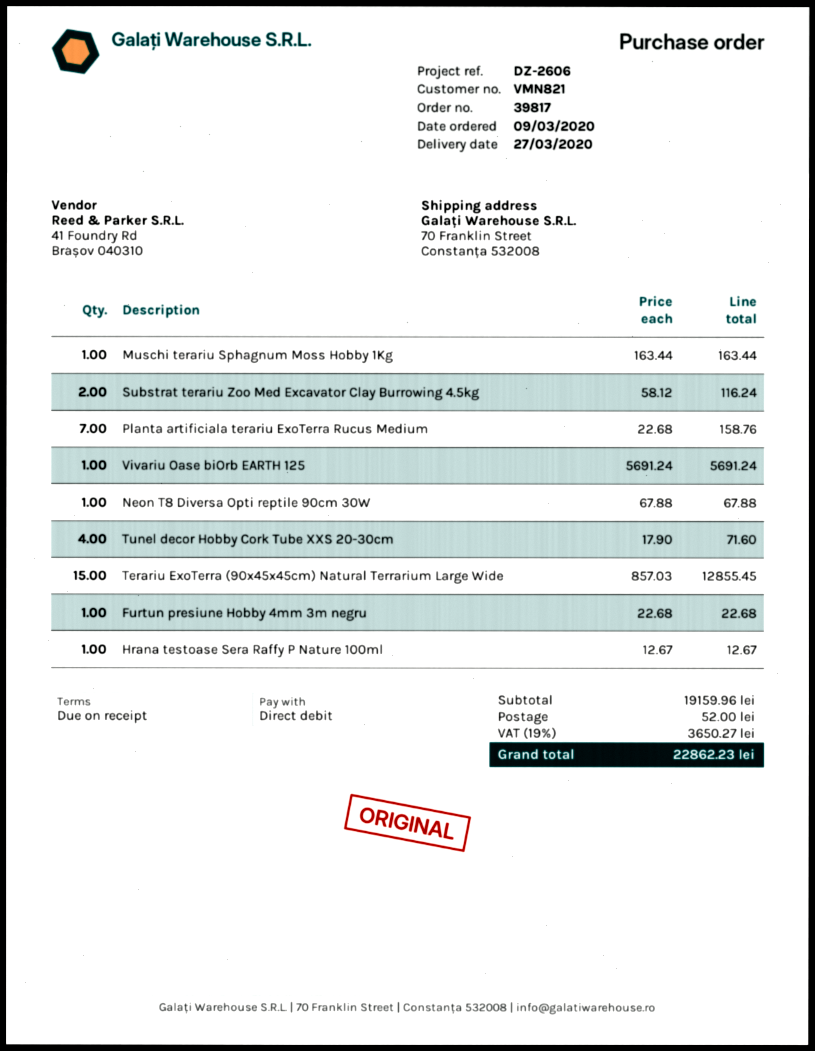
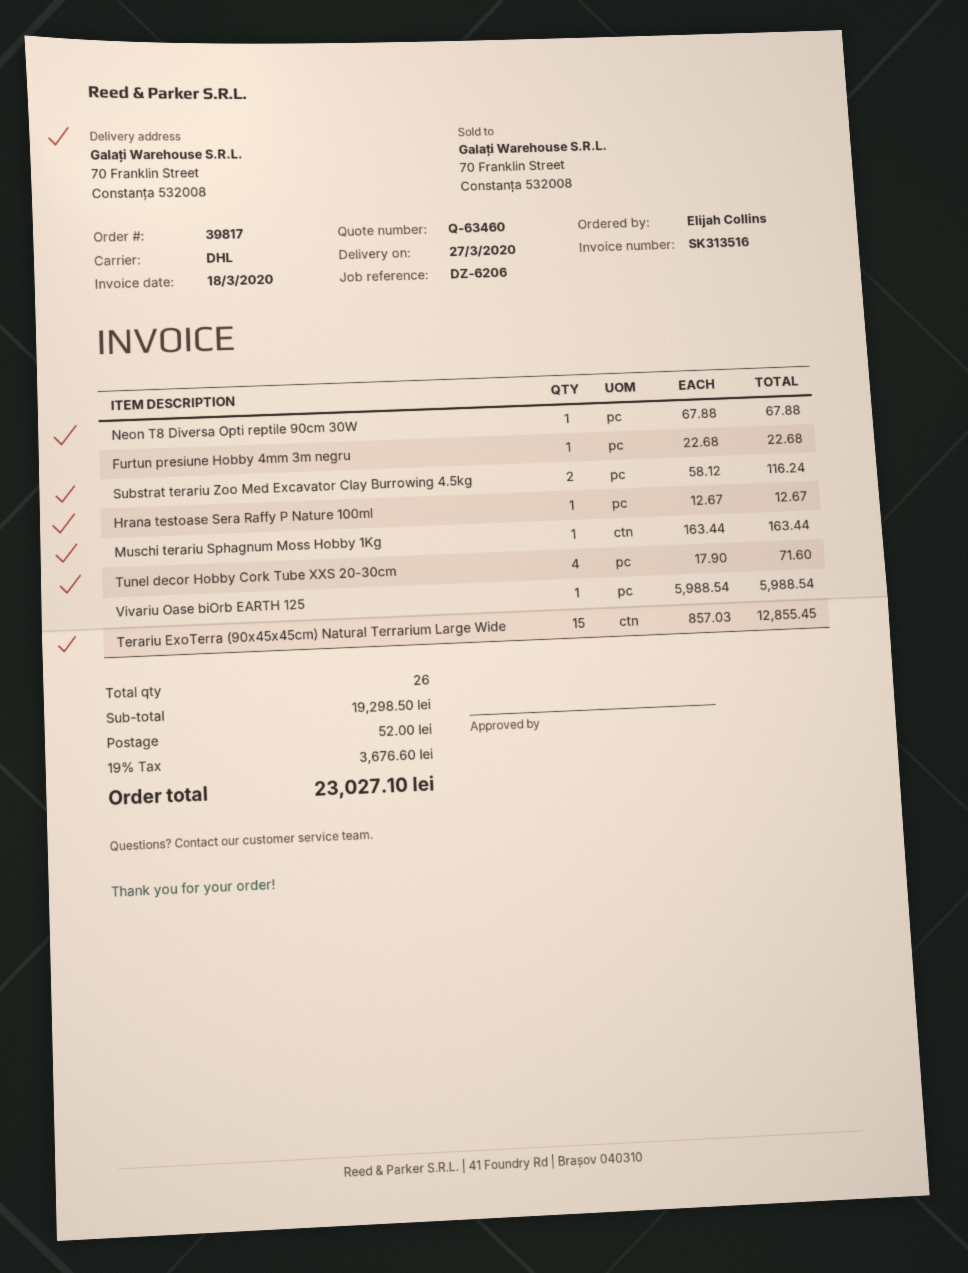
reference: DZ-2606 -> DZ-6206
Planta artificiala terariu ExoTerra Rucus Medium: 7 x 22.68 = 158.76 -> none
Vivariu Oase biOrb EARTH 125: 1 x 5691.24 = 5691.24 -> 1 x 5988.54 = 5988.54
subtotal: 19159.96 -> 19298.50
tax: 19% = 3650.27 -> 19% = 3676.60
total: 22862.23 -> 23027.10

